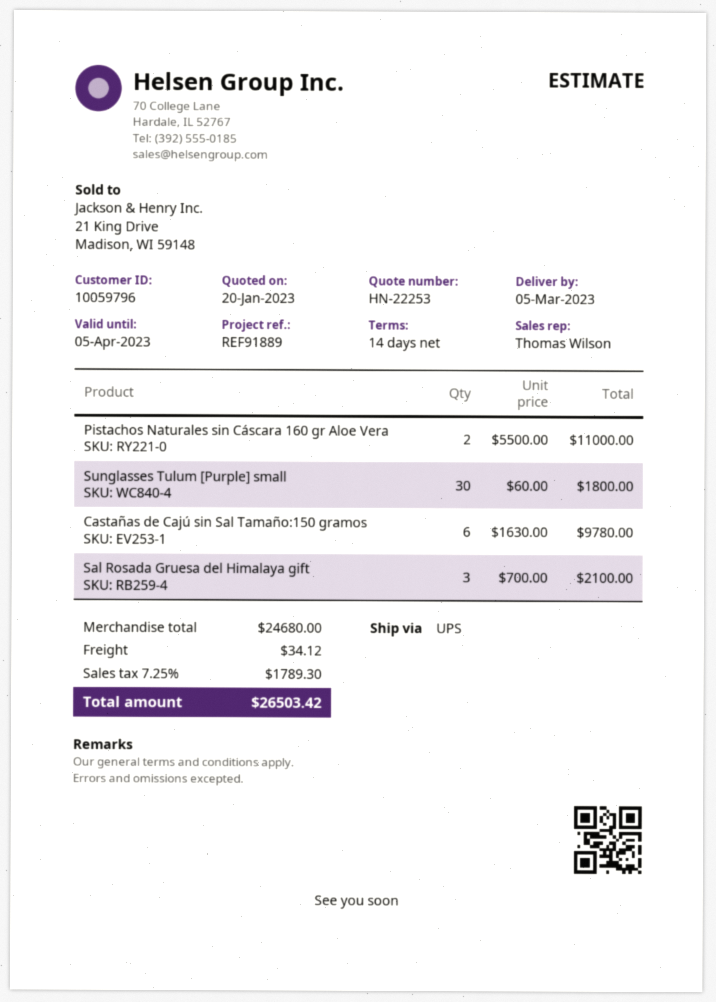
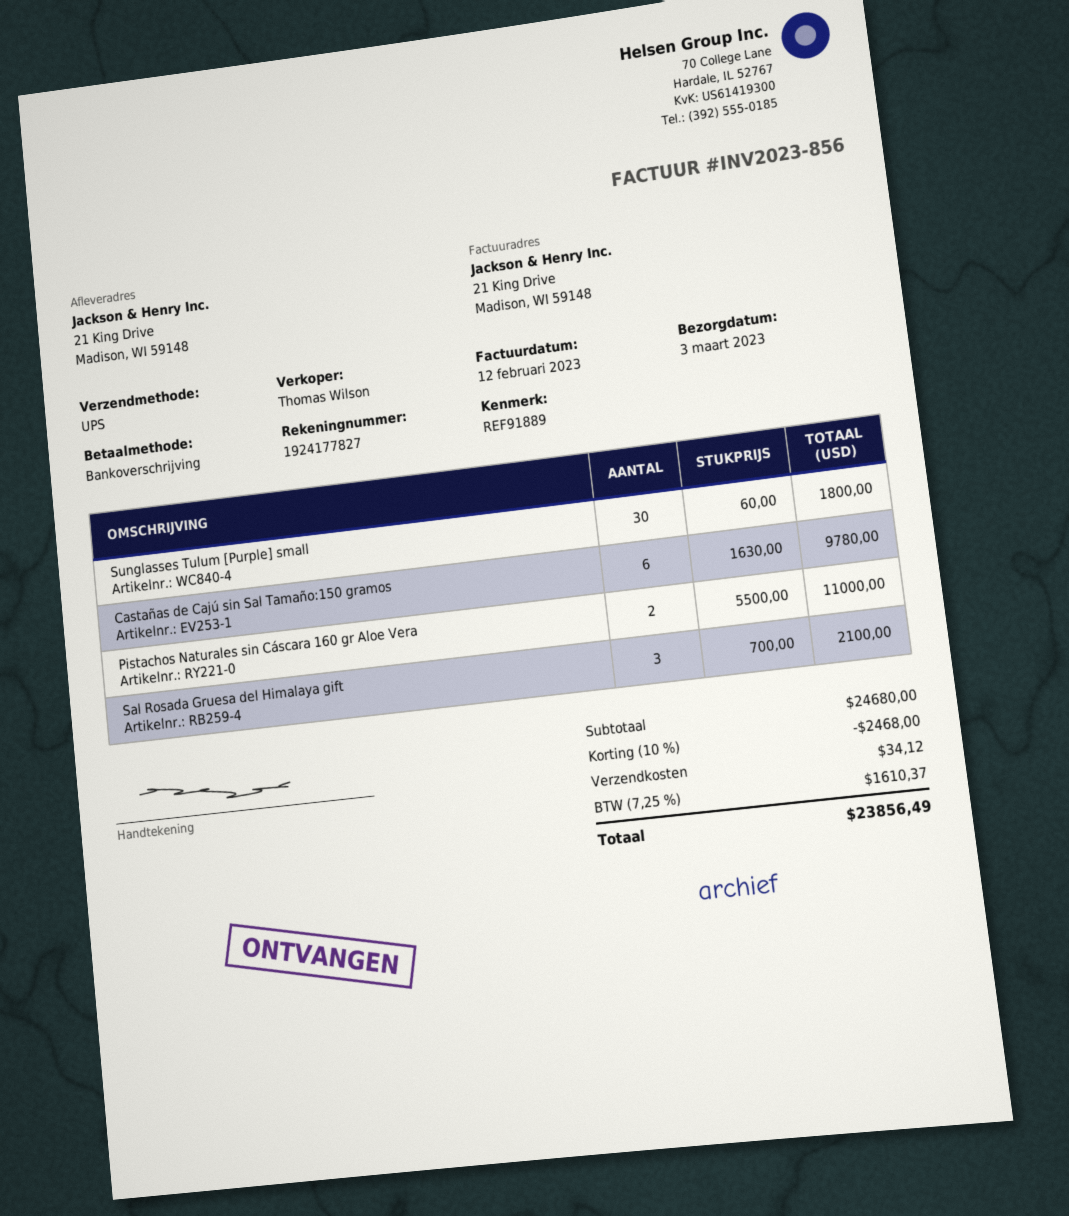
delivery date: 2023-03-05 -> 2023-03-03
discount: none -> 10% = 2468.00
tax: 7.25% = 1789.30 -> 7.25% = 1610.37
total: 26503.42 -> 23856.49

